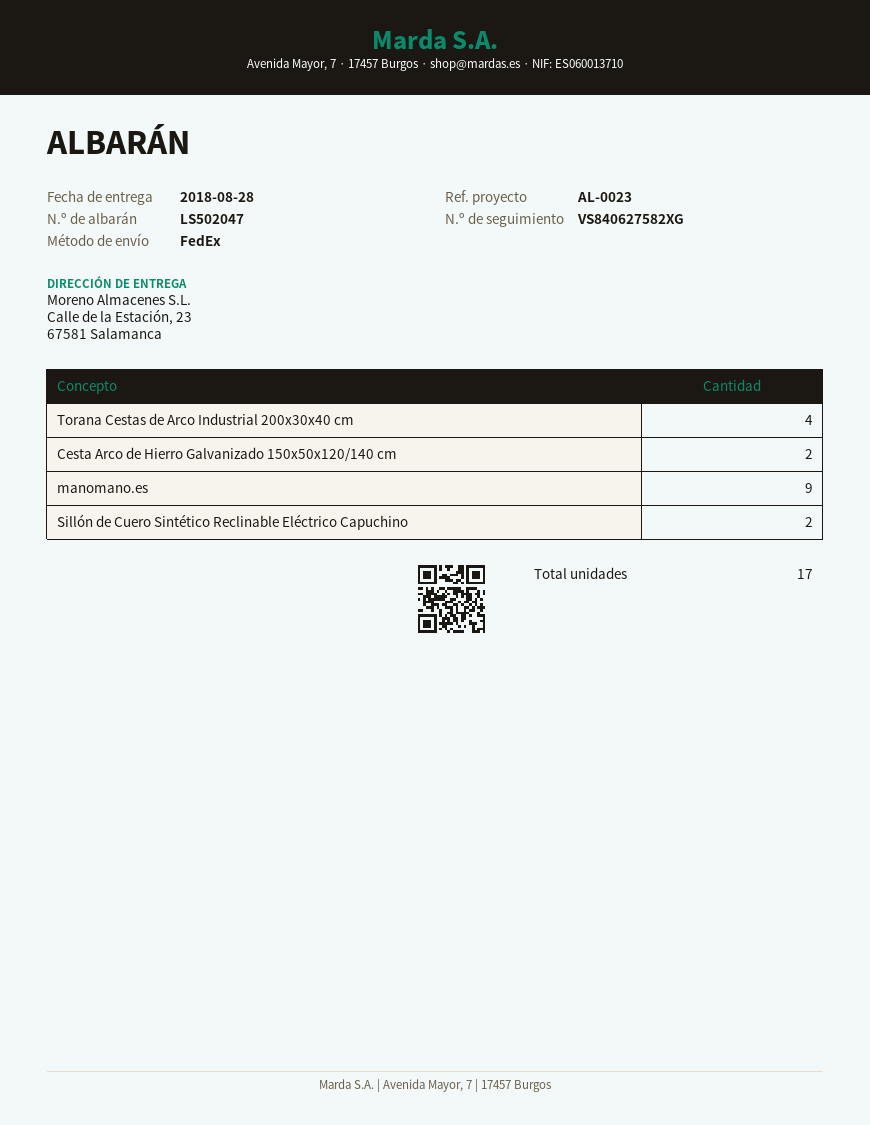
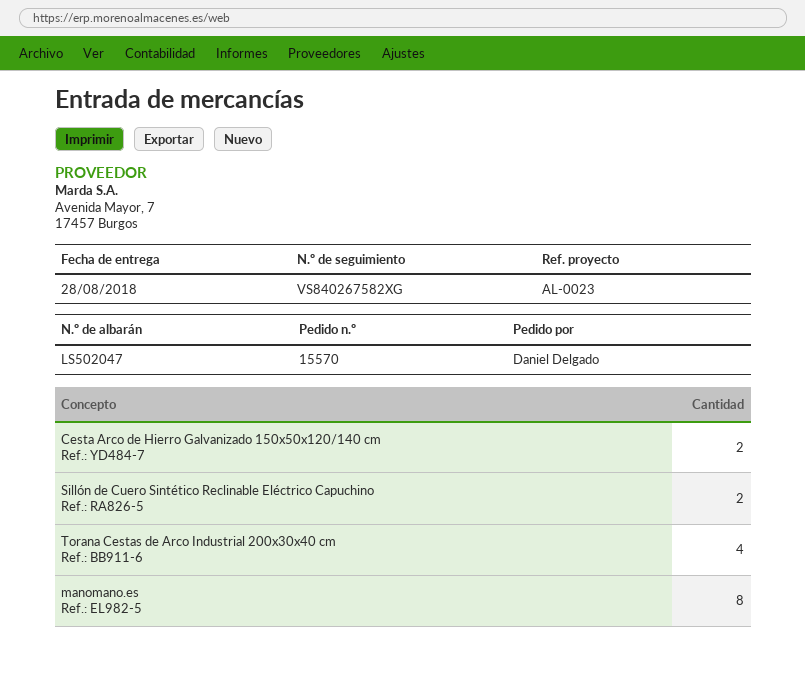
tracking number: VS840627582XG -> VS840267582XG
manomano.es: 9 -> 8

